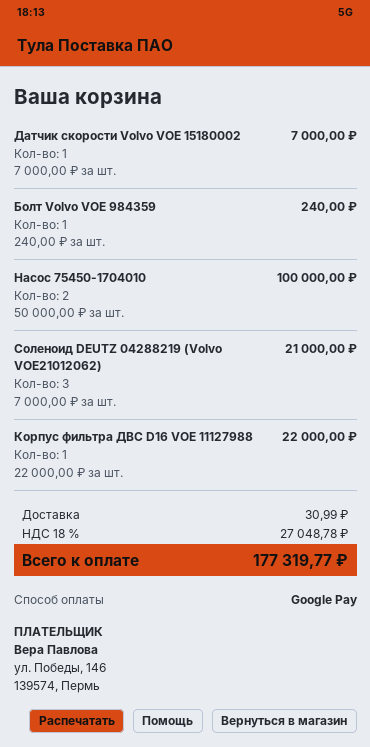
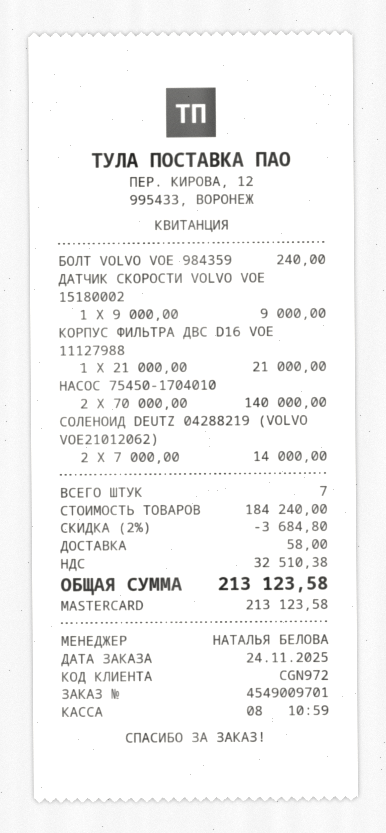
payment method: Google Pay -> Mastercard
Датчик скорости Volvo VOE 15180002: 1 x 7000.00 = 7000.00 -> 1 x 9000.00 = 9000.00
Насос 75450-1704010: 2 x 50000.00 = 100000.00 -> 2 x 70000.00 = 140000.00
Соленоид DEUTZ 04288219 (Volvo VOE21012062): 3 x 7000.00 = 21000.00 -> 2 x 7000.00 = 14000.00
Корпус фильтра ДВС D16 VOE 11127988: 1 x 22000.00 = 22000.00 -> 1 x 21000.00 = 21000.00
discount: none -> 2% = 3684.80
shipping: 30.99 -> 58.00
tax: 27048.78 -> 32510.38
total: 177319.77 -> 213123.58

